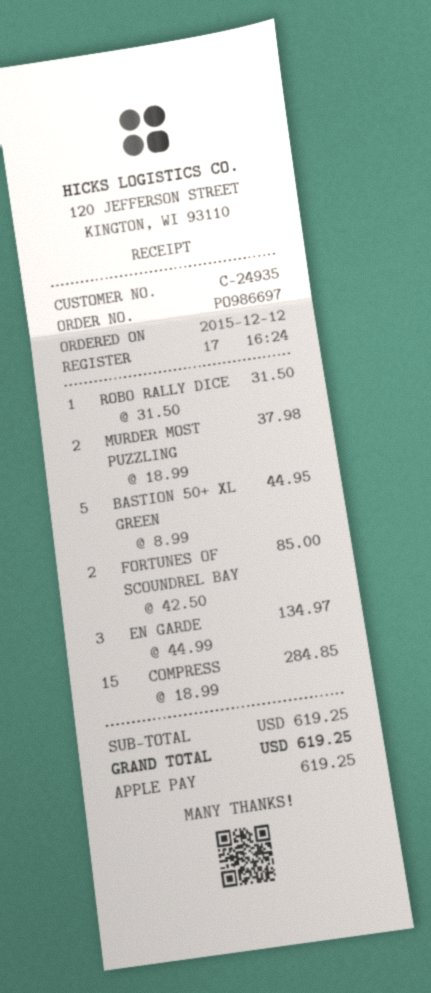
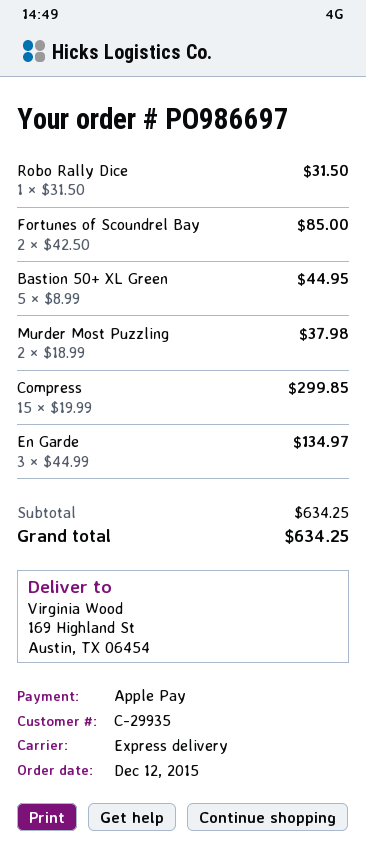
customer number: C-24935 -> C-29935
COMPRESS: 15 x 18.99 = 284.85 -> 15 x 19.99 = 299.85
subtotal: 619.25 -> 634.25
total: 619.25 -> 634.25

